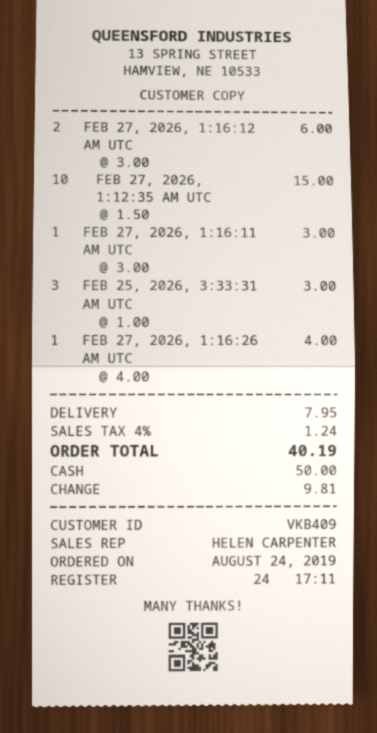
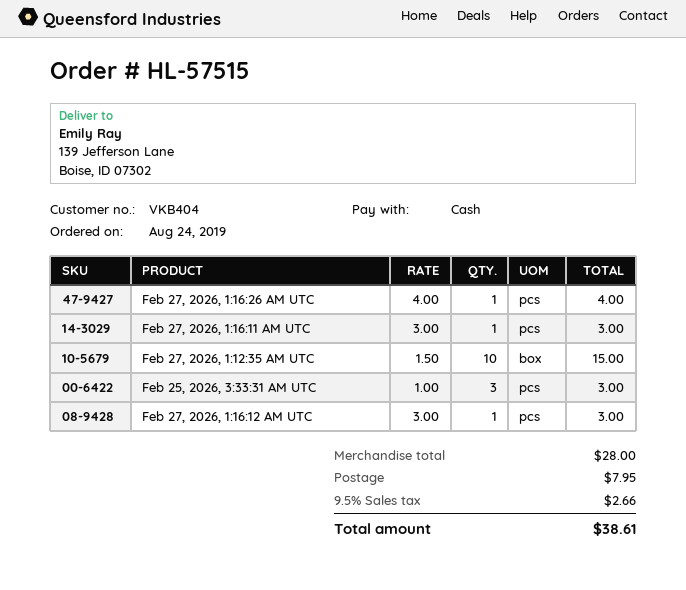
customer number: VKB409 -> VKB404
FEB 27, 2026, 1:16:12 AM UTC: 2 x 3.00 = 6.00 -> 1 x 3.00 = 3.00
tax: 4% = 1.24 -> 9.5% = 2.66
total: 40.19 -> 38.61

